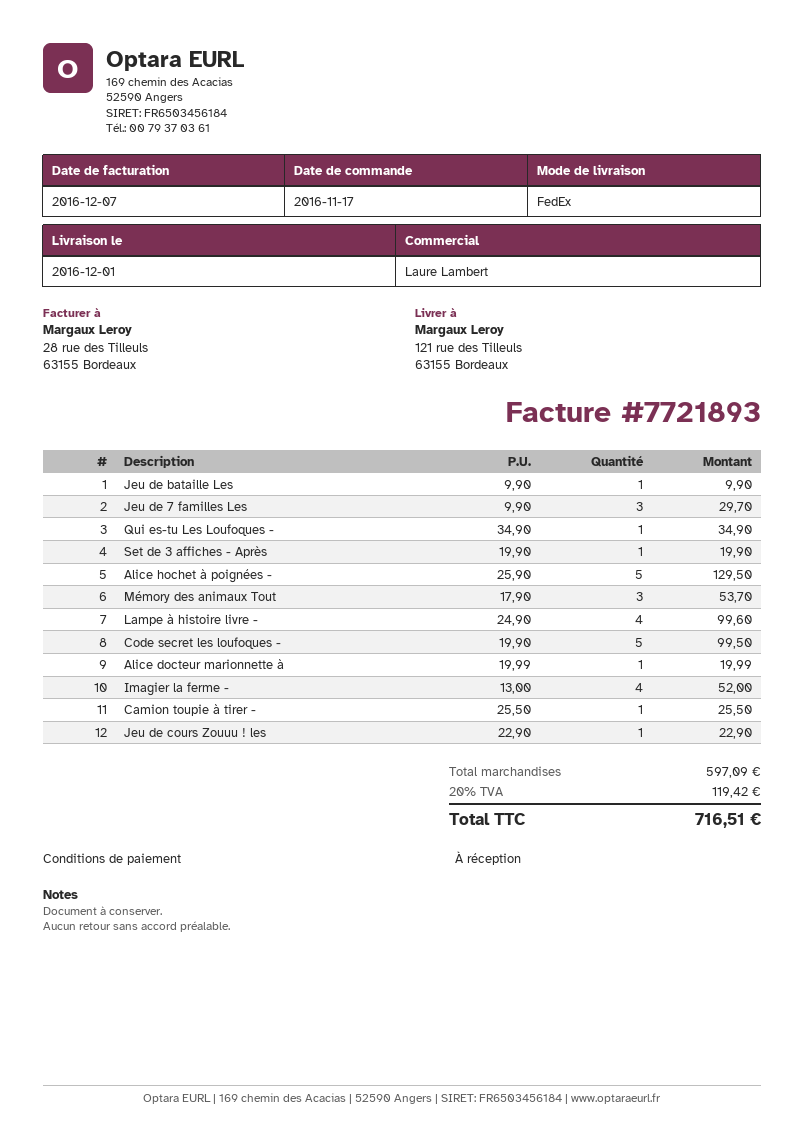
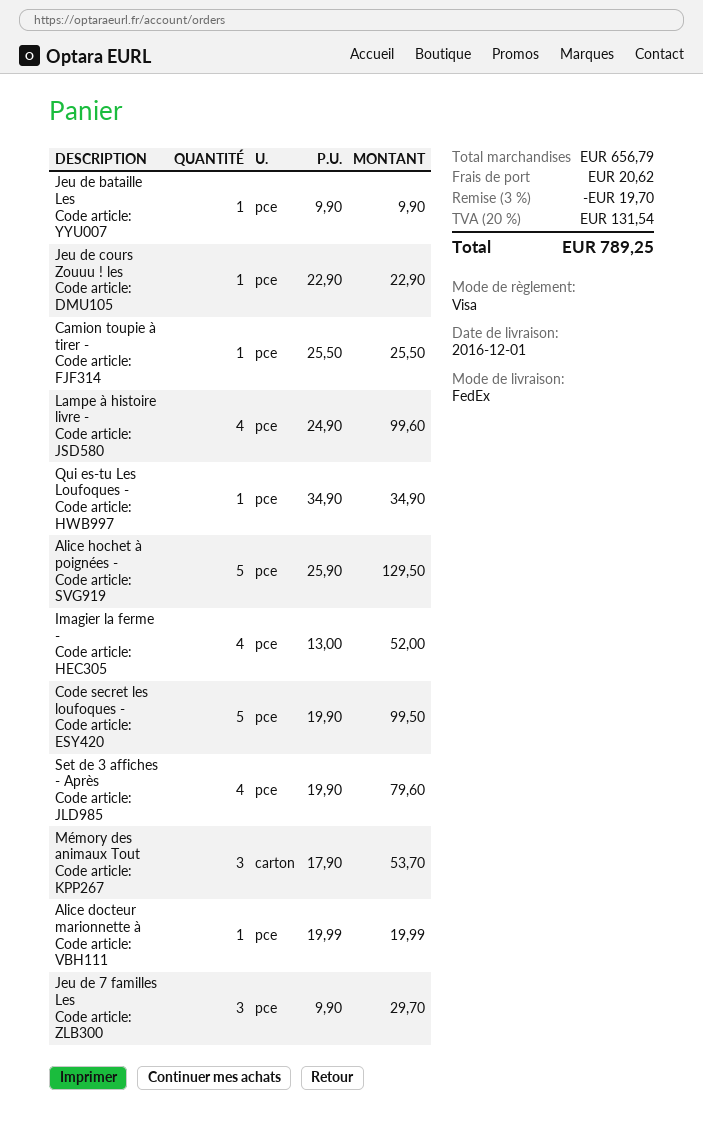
Set de 3 affiches - Après: 1 x 19.90 = 19.90 -> 4 x 19.90 = 79.60
subtotal: 597.09 -> 656.79
discount: none -> 3% = 19.70
shipping: none -> 20.62
tax: 20% = 119.42 -> 20% = 131.54
total: 716.51 -> 789.25

